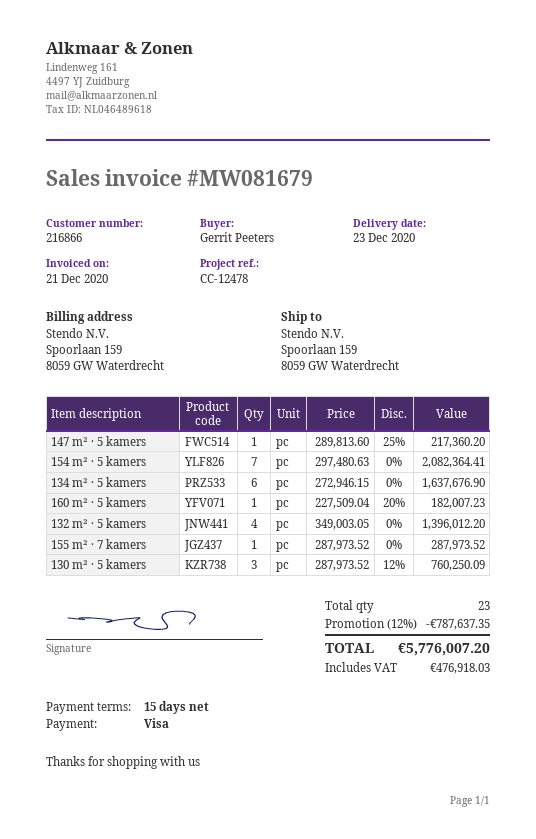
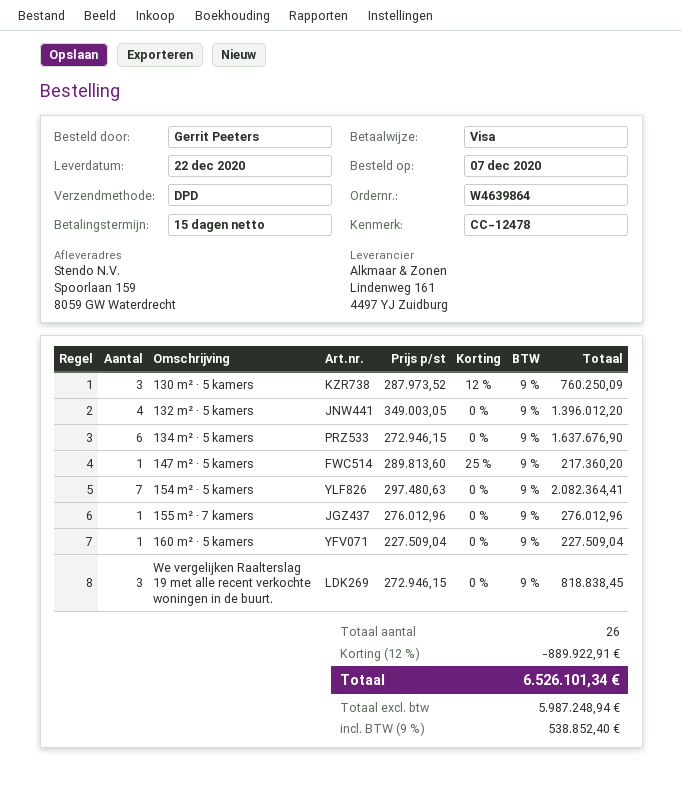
delivery date: 2020-12-23 -> 2020-12-22
160 m² · 5 kamers: 1 x 227509.04 - 20% = 182007.23 -> 1 x 227509.04 = 227509.04
155 m² · 7 kamers: 1 x 287973.52 = 287973.52 -> 1 x 276012.96 = 276012.96
We vergelijken Raalterslag 19 met alle recent verkochte woningen in de buurt.: none -> 3 x 272946.15 = 818838.45
total quantity: 23 -> 26
discount: 12% = 787637.35 -> 12% = 889922.91
tax: 476918.03 -> 538852.40
total: 5776007.20 -> 6526101.34

